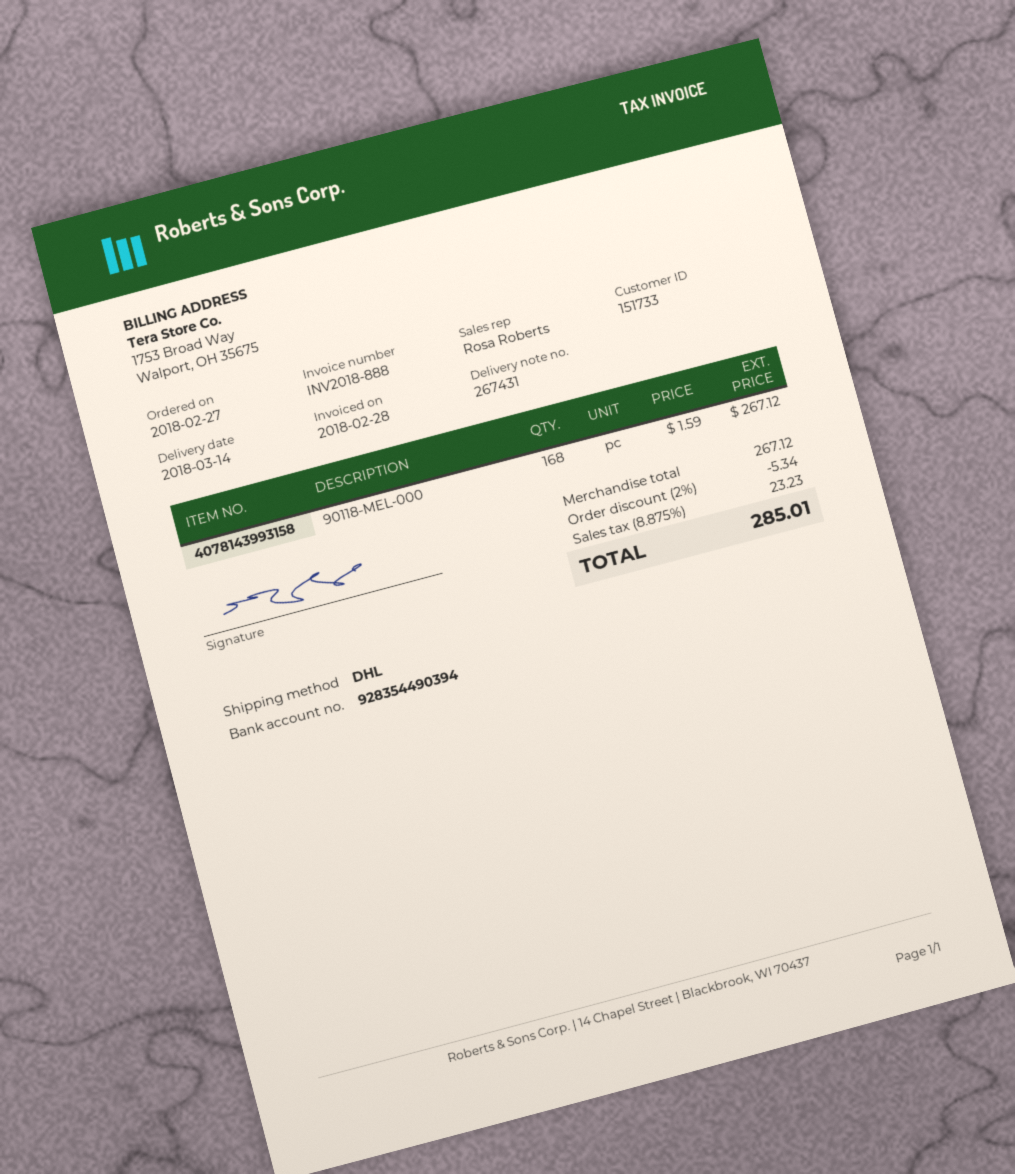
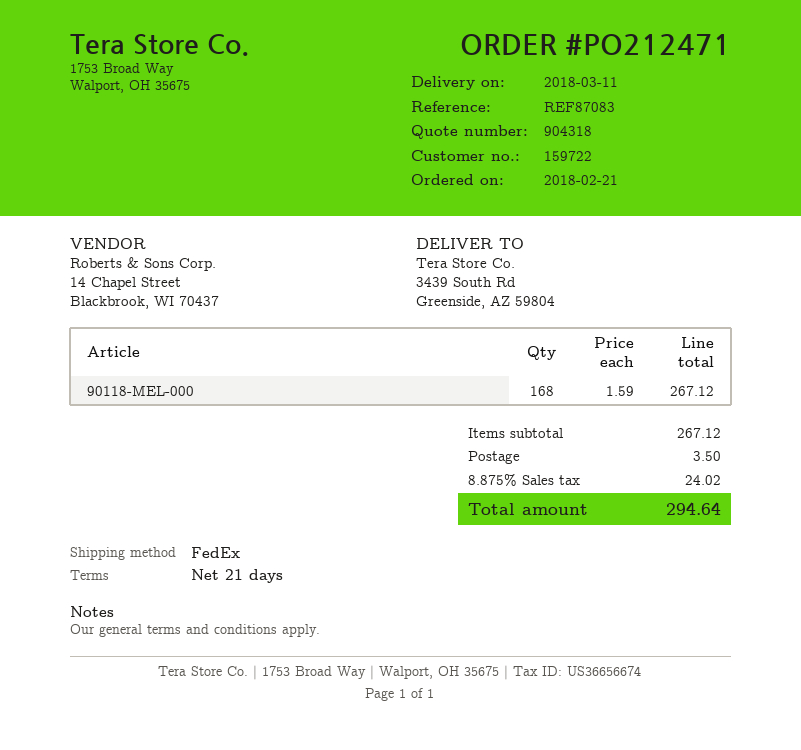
order date: 2018-02-27 -> 2018-02-21
delivery date: 2018-03-14 -> 2018-03-11
customer number: 151733 -> 159722
shipping method: DHL -> FedEx
discount: 2% = 5.34 -> none
shipping: none -> 3.50
tax: 8.875% = 23.23 -> 8.875% = 24.02
total: 285.01 -> 294.64

